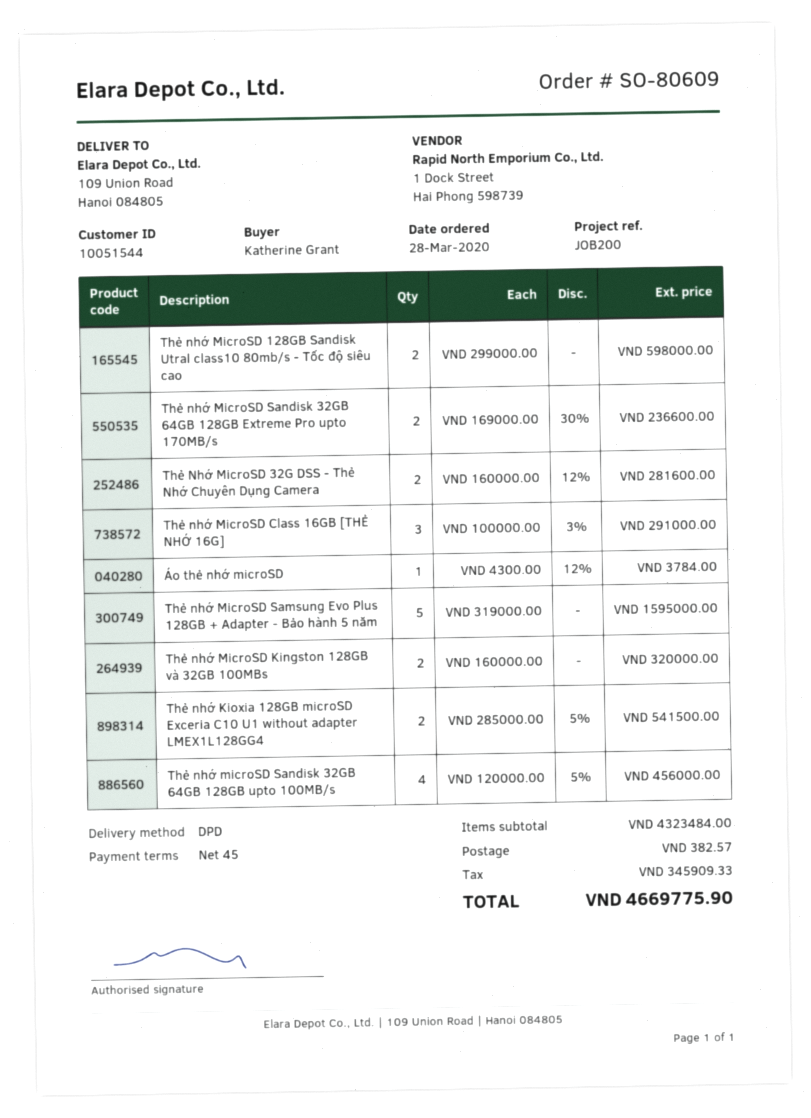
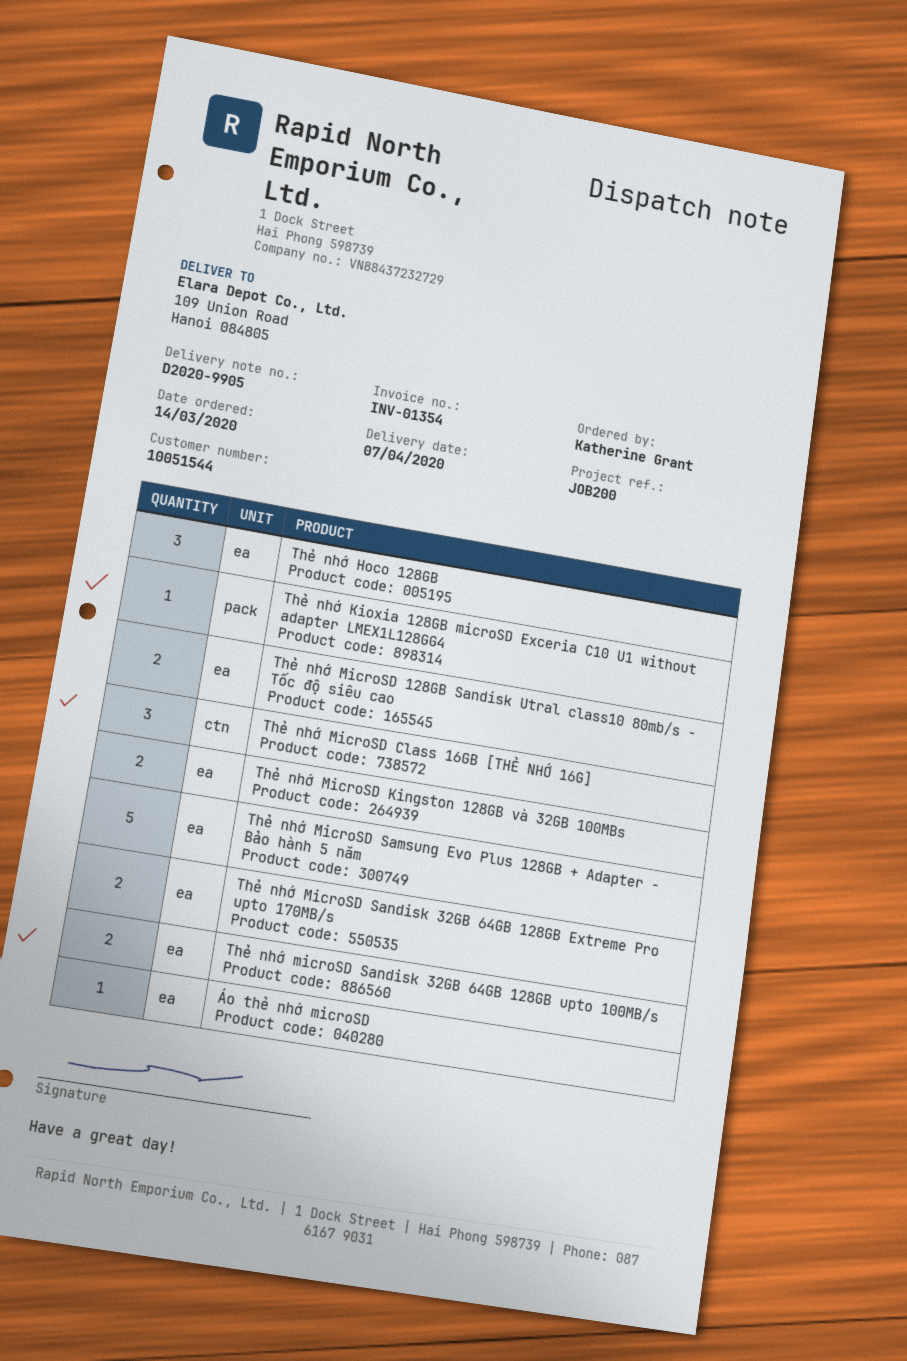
order date: 2020-03-28 -> 2020-03-14
Thẻ Nhớ MicroSD 32G DSS - Thẻ Nhớ Chuyên Dụng Camera: 2 -> none
Thẻ nhớ Kioxia 128GB microSD Exceria C10 U1 without adapter LMEX1L128GG4: 2 -> 1
Thẻ nhớ microSD Sandisk 32GB 64GB 128GB upto 100MB/s: 4 -> 2
Thẻ nhớ Hoco 128GB: none -> 3

